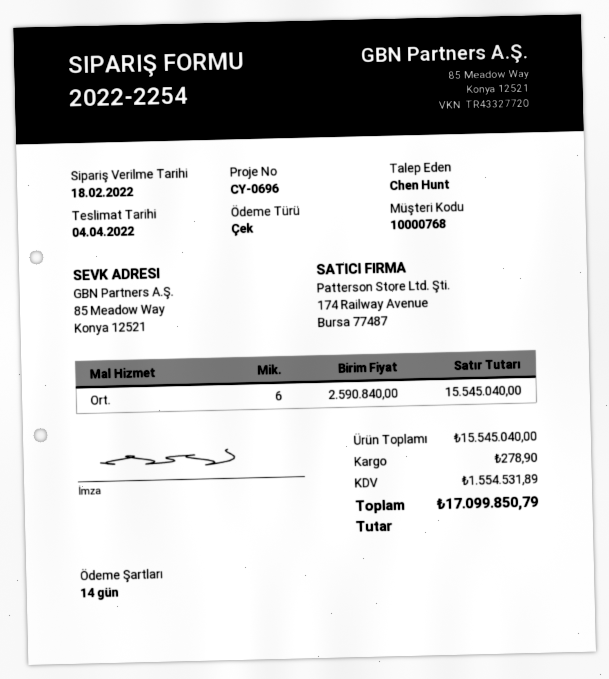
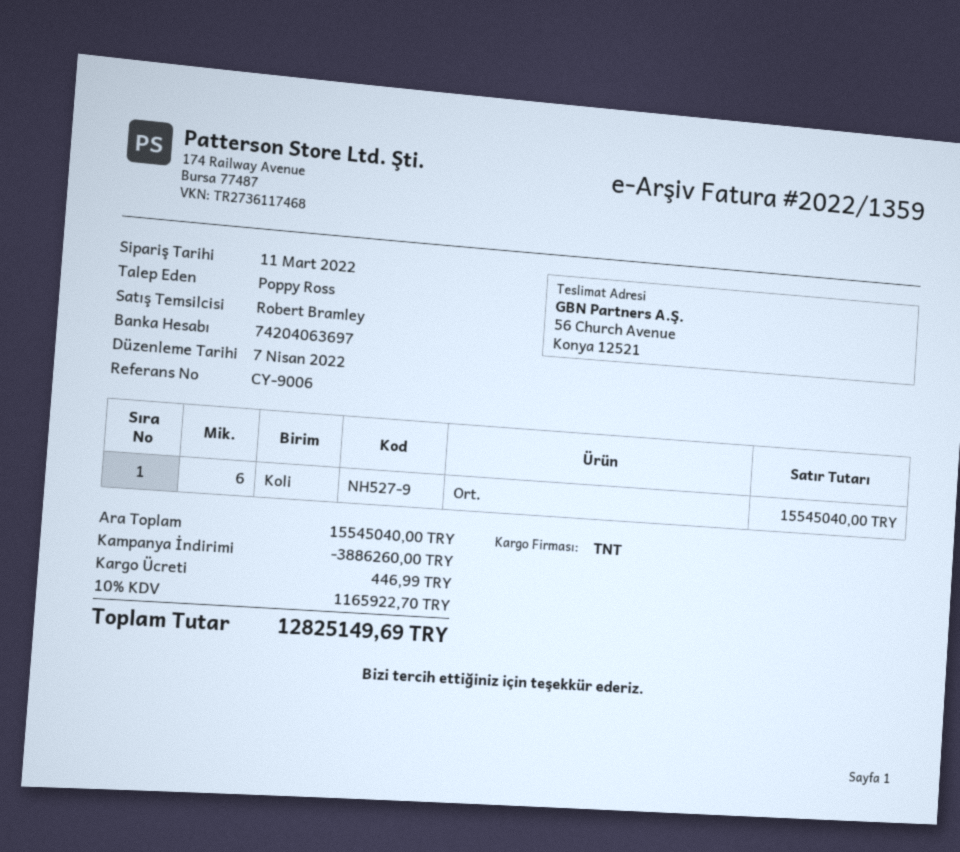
order date: 2022-02-18 -> 2022-03-11
reference: CY-0696 -> CY-9006
ordered by: Chen Hunt -> Poppy Ross
ship to: 85 Meadow Way, Konya 12521 -> 56 Church Avenue, Konya 12521
discount: none -> 3886260.00
shipping: 278.90 -> 446.99
tax: 1554531.89 -> 1165922.70
total: 17099850.79 -> 12825149.69

